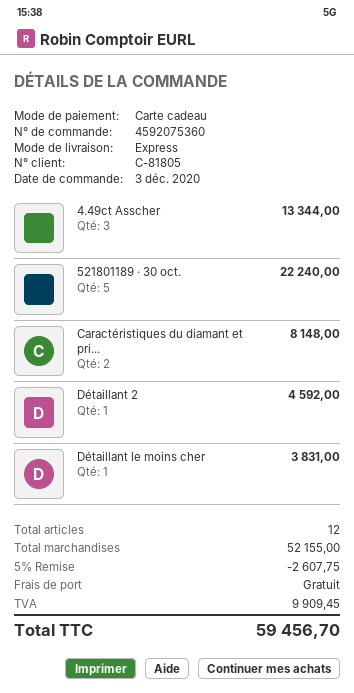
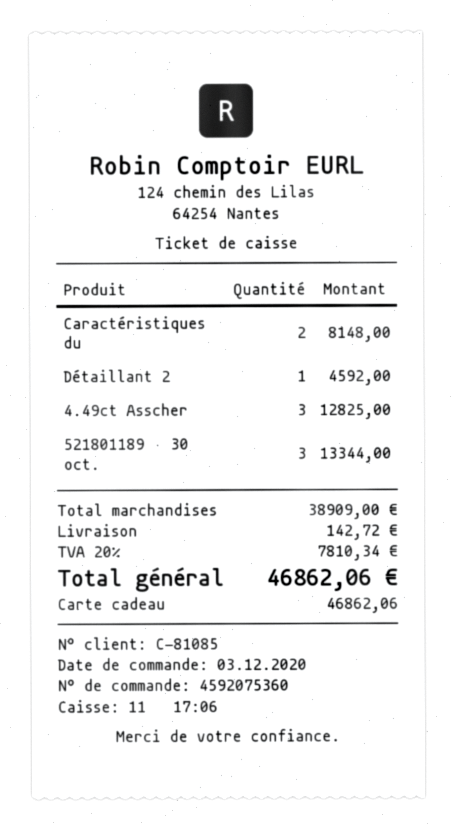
customer number: C-81805 -> C-81085
4.49ct Asscher: 3 for 13344.00 -> 3 for 12825.00
521801189 · 30 oct.: 5 for 22240.00 -> 3 for 13344.00
Détaillant le moins cher: 1 for 3831.00 -> none
subtotal: 52155.00 -> 38909.00
discount: 5% = 2607.75 -> none
shipping: 0.00 -> 142.72
tax: 9909.45 -> 7810.34
total: 59456.70 -> 46862.06

